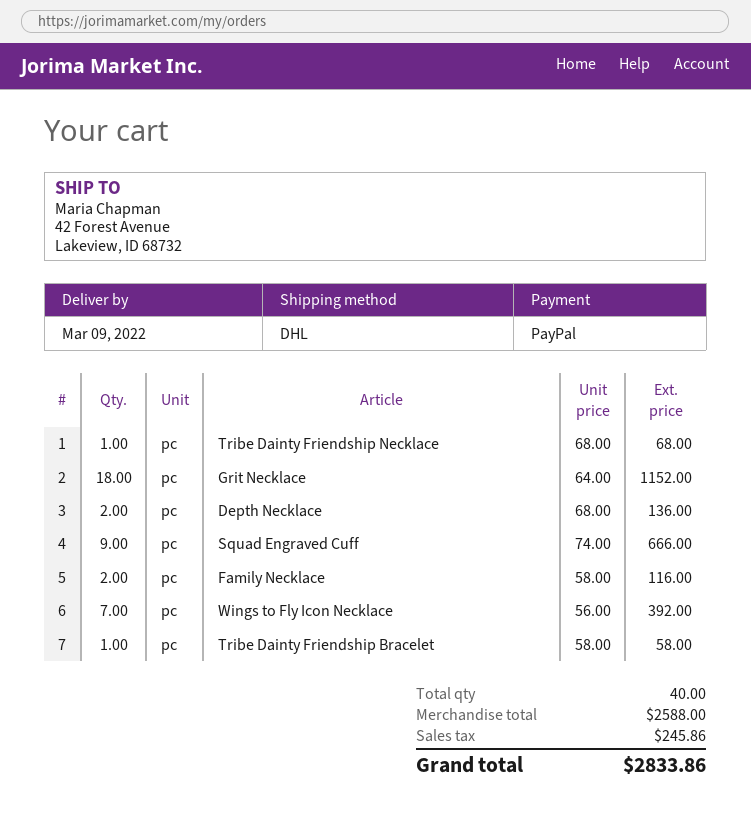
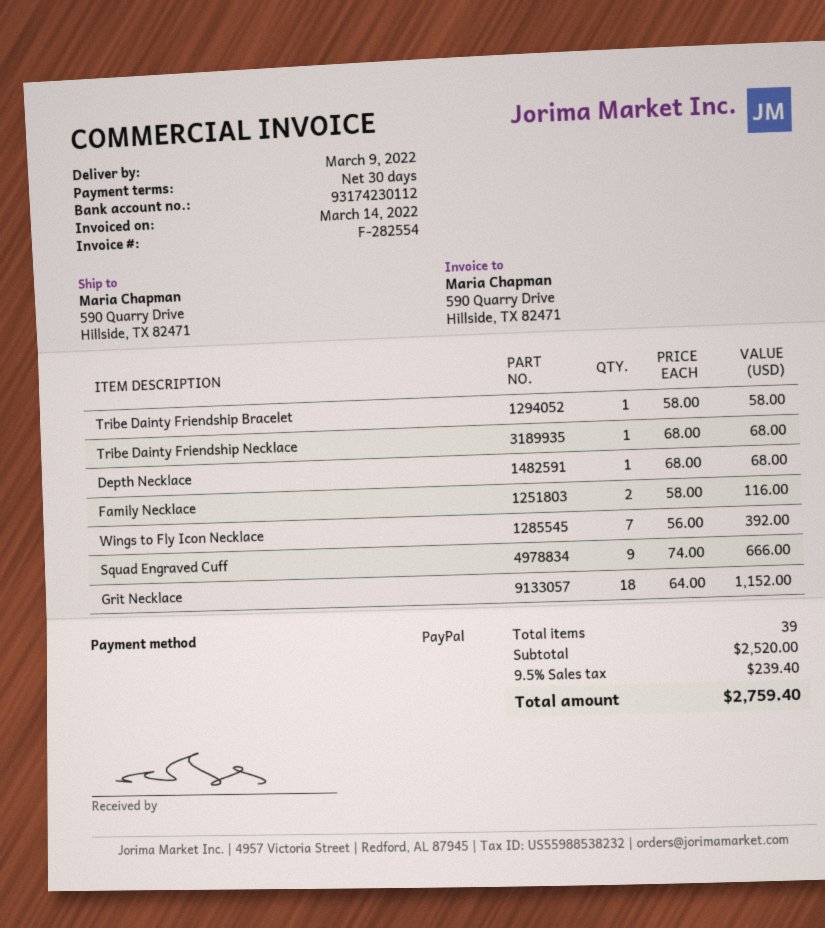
ship to: 42 Forest Avenue, Lakeview, ID 68732 -> 590 Quarry Drive, Hillside, TX 82471
Depth Necklace: 2 x 68.00 = 136.00 -> 1 x 68.00 = 68.00
total quantity: 40 -> 39
subtotal: 2588.00 -> 2520.00
tax: 245.86 -> 239.40
total: 2833.86 -> 2759.40

